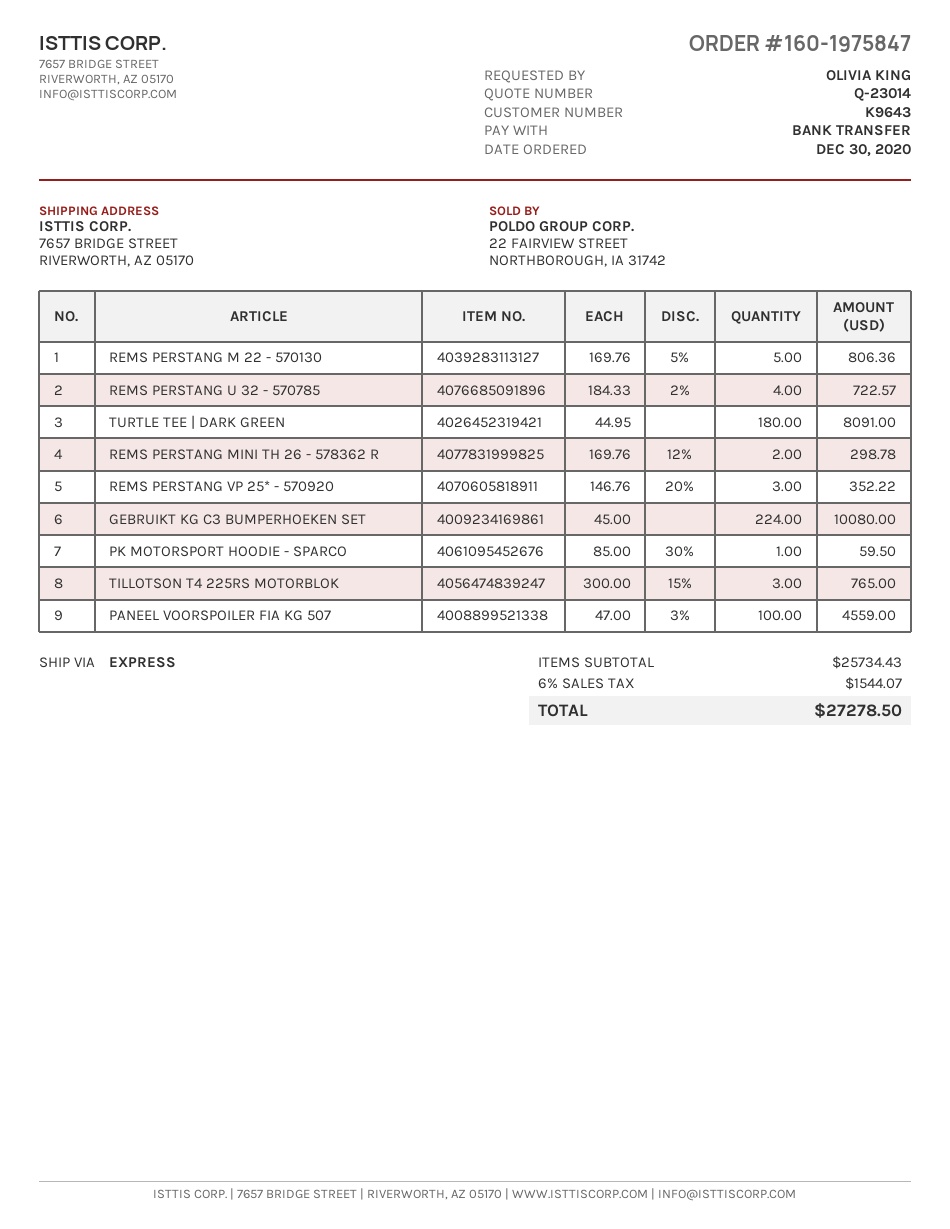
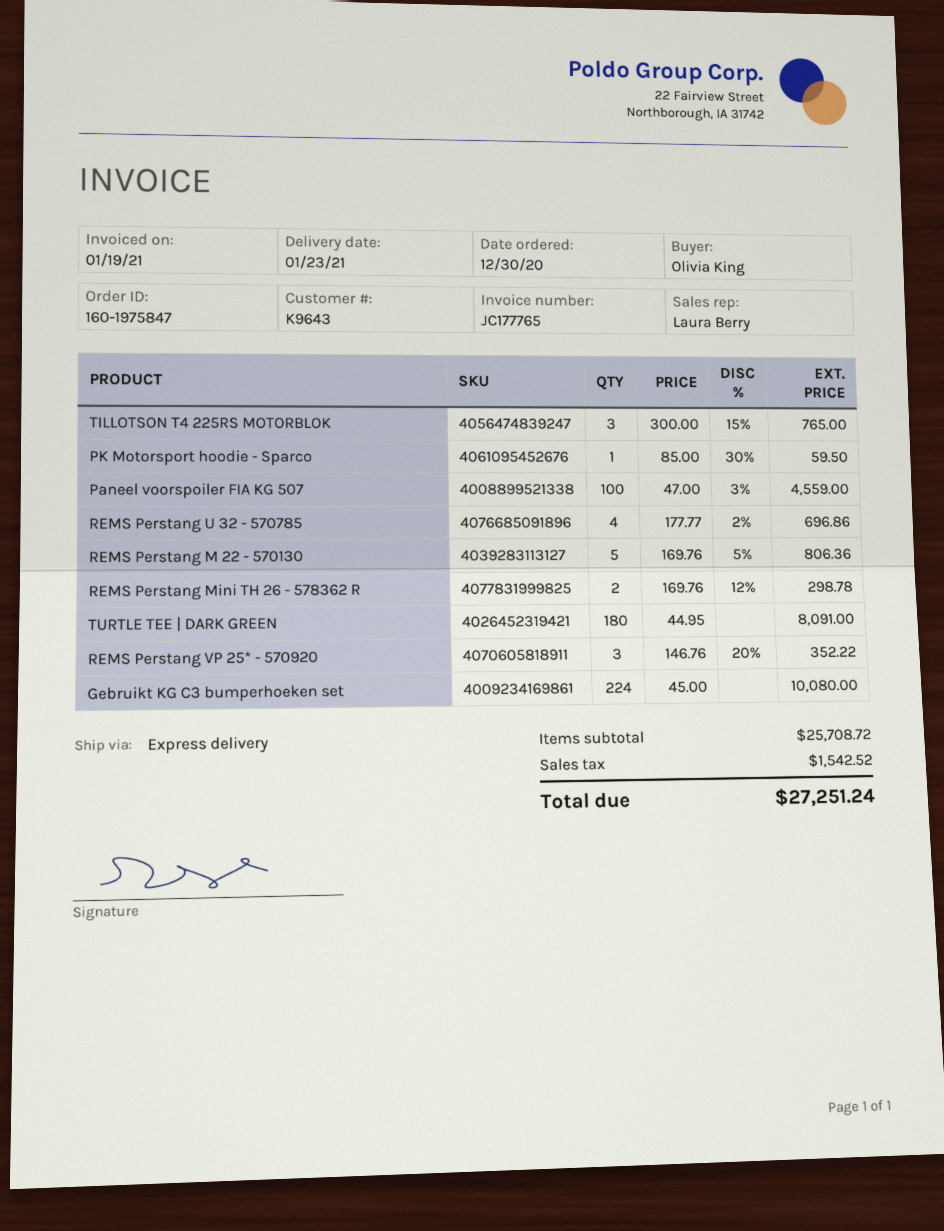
REMS PERSTANG U 32 - 570785: 4 x 184.33 - 2% = 722.57 -> 4 x 177.77 - 2% = 696.86
subtotal: 25734.43 -> 25708.72
tax: 1544.07 -> 1542.52
total: 27278.50 -> 27251.24

